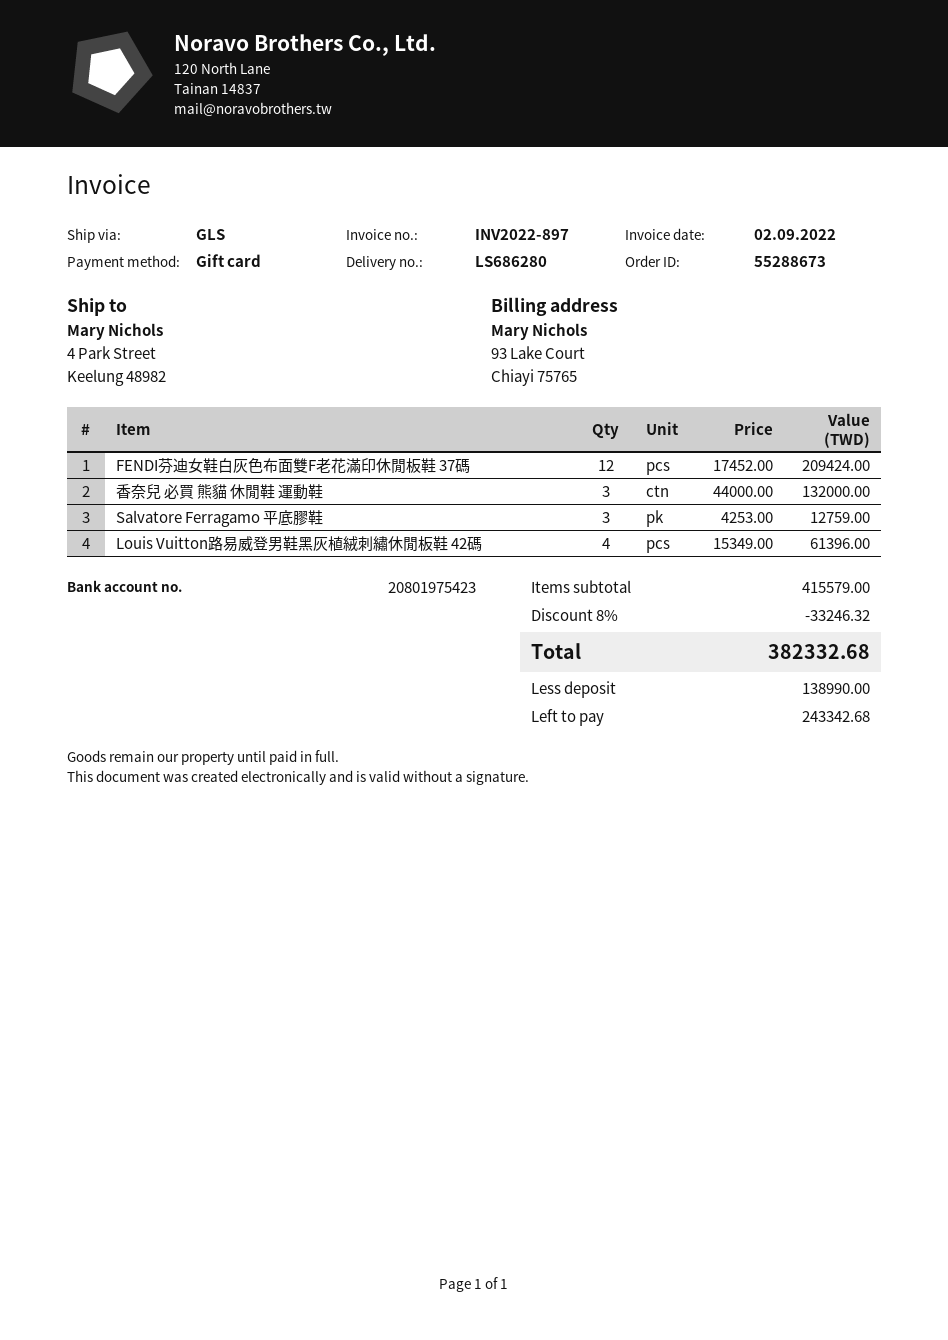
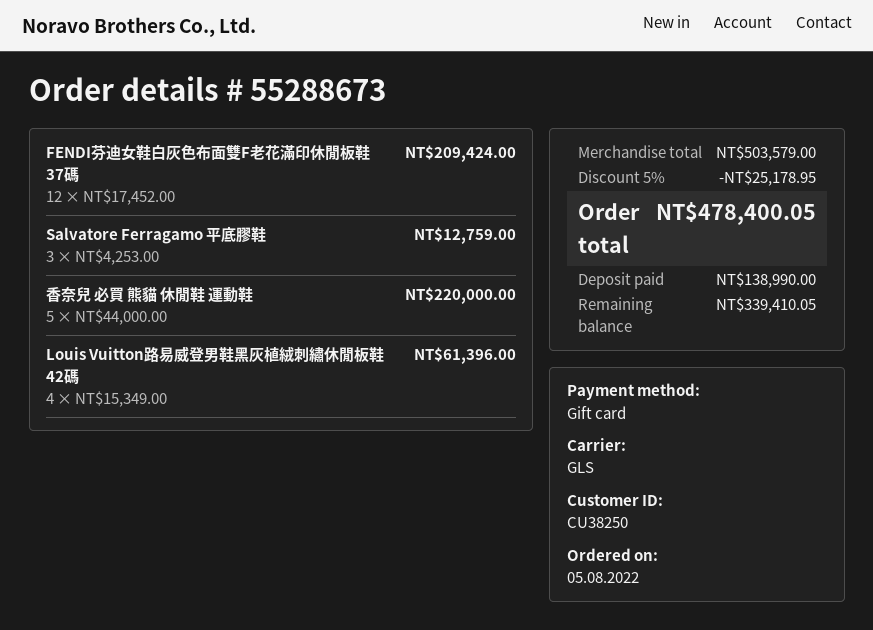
香奈兒 必買 熊貓 休閒鞋 運動鞋: 3 x 44000.00 = 132000.00 -> 5 x 44000.00 = 220000.00
subtotal: 415579.00 -> 503579.00
discount: 8% = 33246.32 -> 5% = 25178.95
total: 382332.68 -> 478400.05
balance: 243342.68 -> 339410.05

